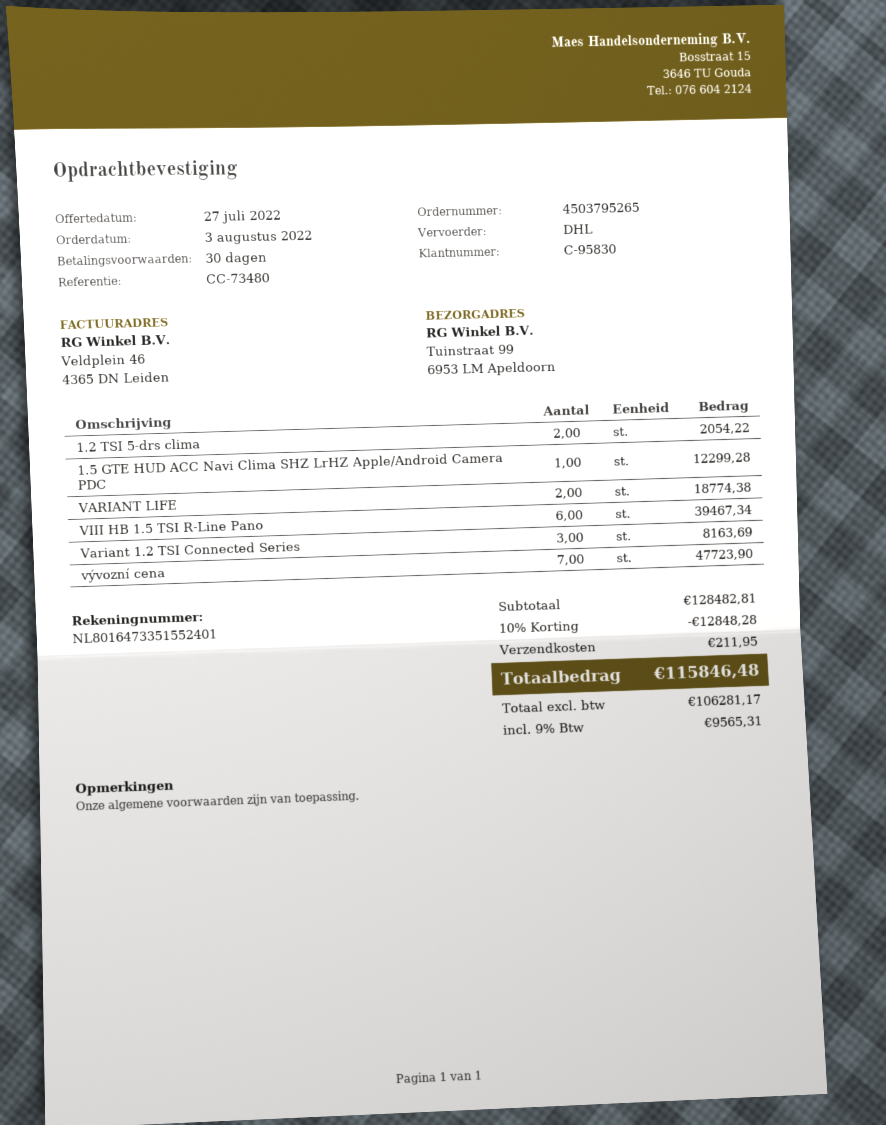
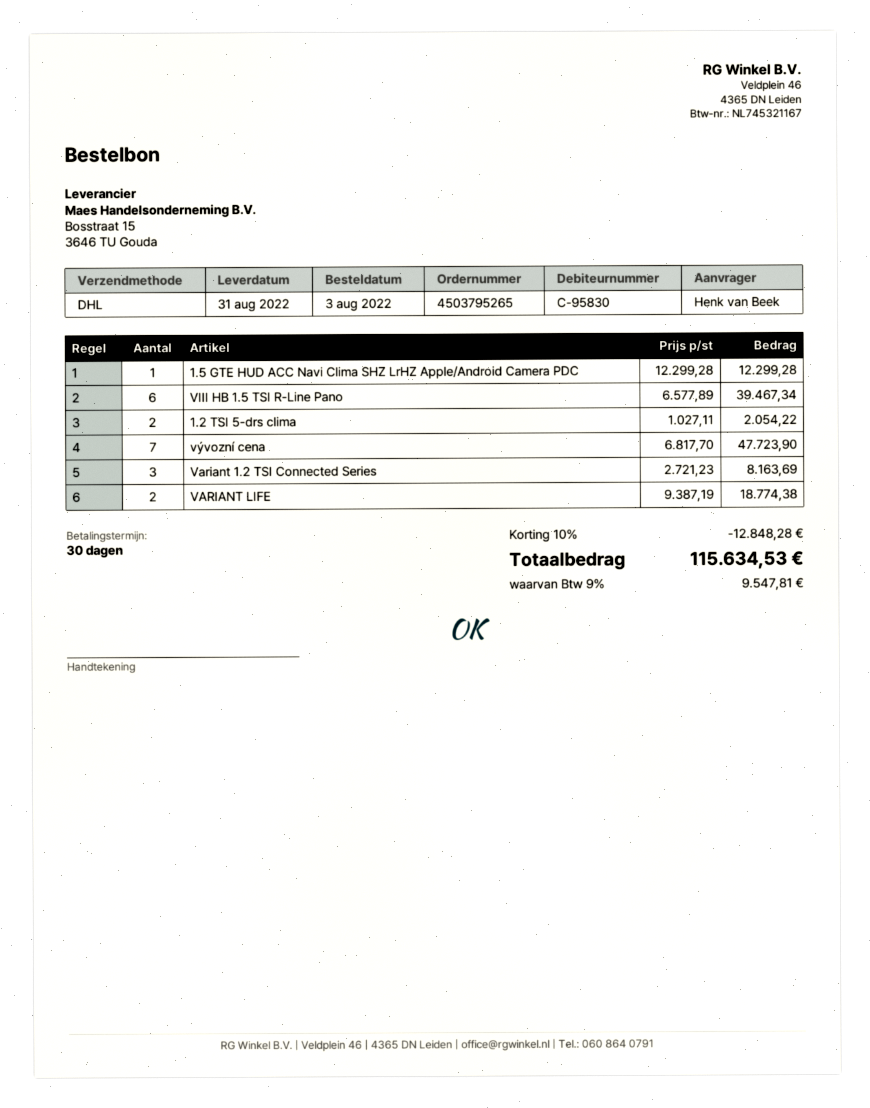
shipping: 211.95 -> none
tax: 9% = 9565.31 -> 9% = 9547.81
total: 115846.48 -> 115634.53

